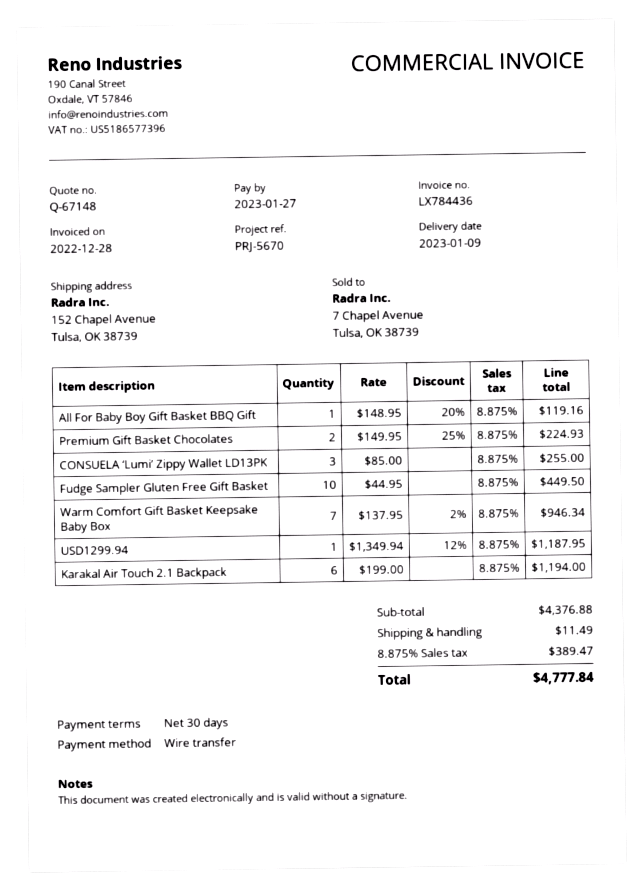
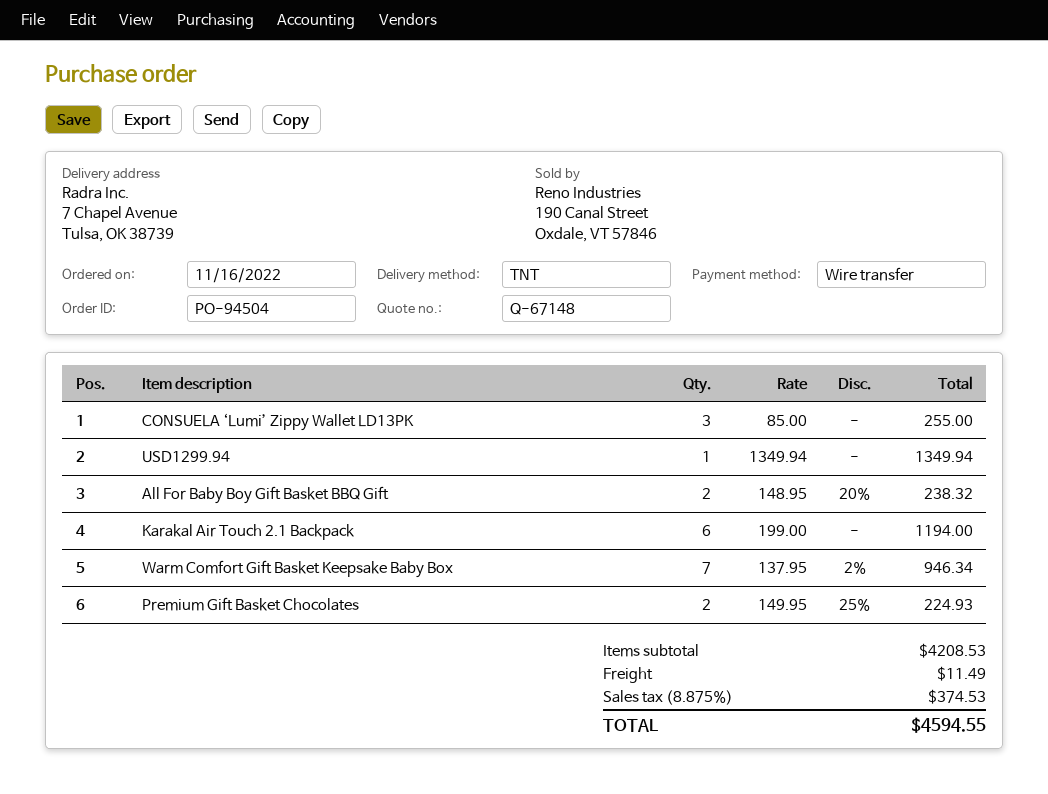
ship to: 152 Chapel Avenue, Tulsa, OK 38739 -> 7 Chapel Avenue, Tulsa, OK 38739
All For Baby Boy Gift Basket BBQ Gift: 1 x 148.95 - 20% = 119.16 -> 2 x 148.95 - 20% = 238.32
Fudge Sampler Gluten Free Gift Basket: 10 x 44.95 = 449.50 -> none
USD1299.94: 1 x 1349.94 - 12% = 1187.95 -> 1 x 1349.94 = 1349.94
subtotal: 4376.88 -> 4208.53
tax: 8.875% = 389.47 -> 8.875% = 374.53
total: 4777.84 -> 4594.55

